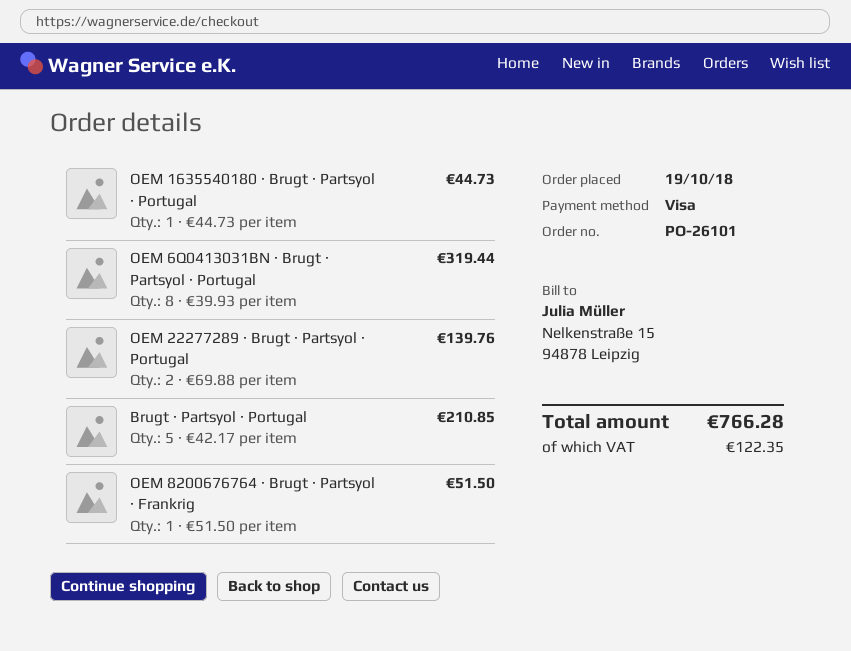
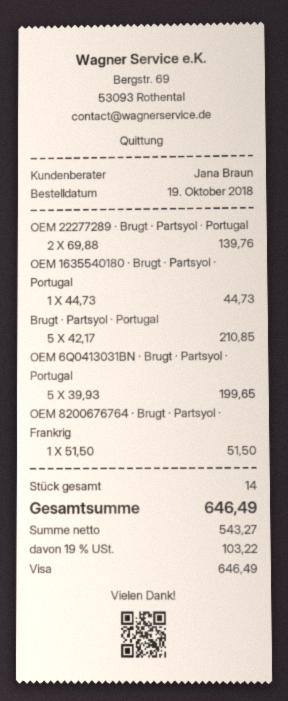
OEM 6Q0413031BN · Brugt · Partsyol · Portugal: 8 x 39.93 = 319.44 -> 5 x 39.93 = 199.65
tax: 122.35 -> 103.22
total: 766.28 -> 646.49

